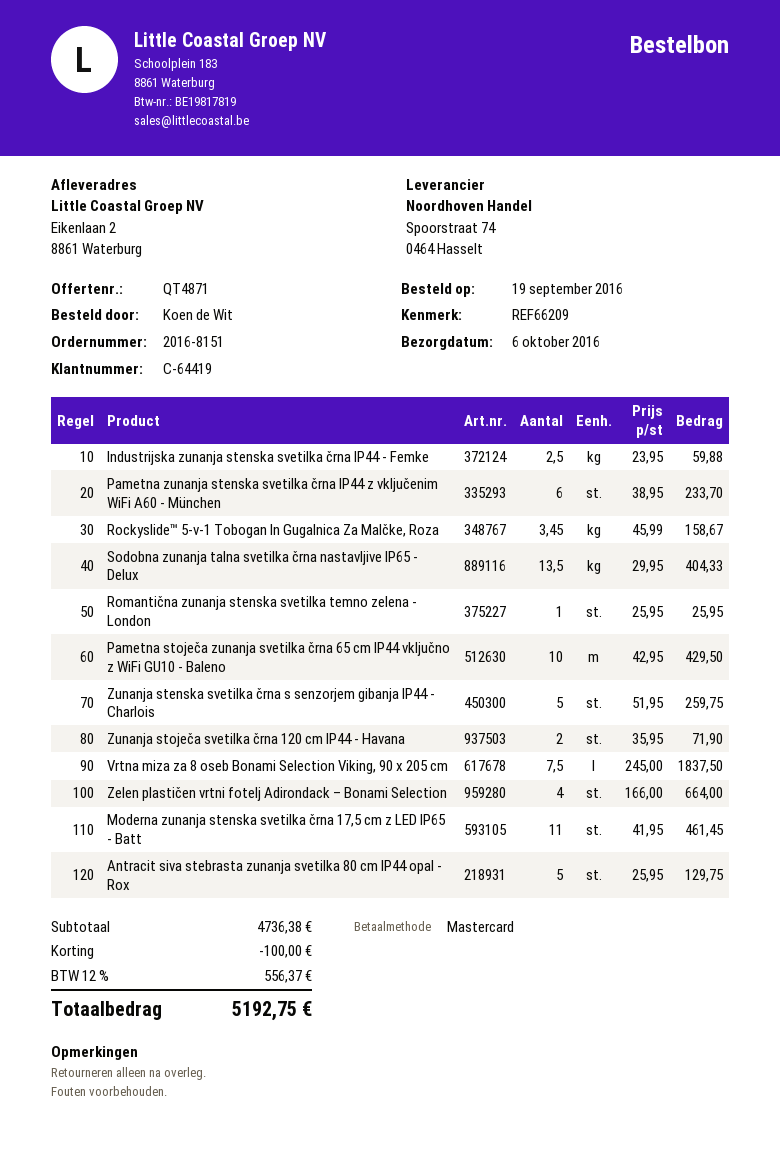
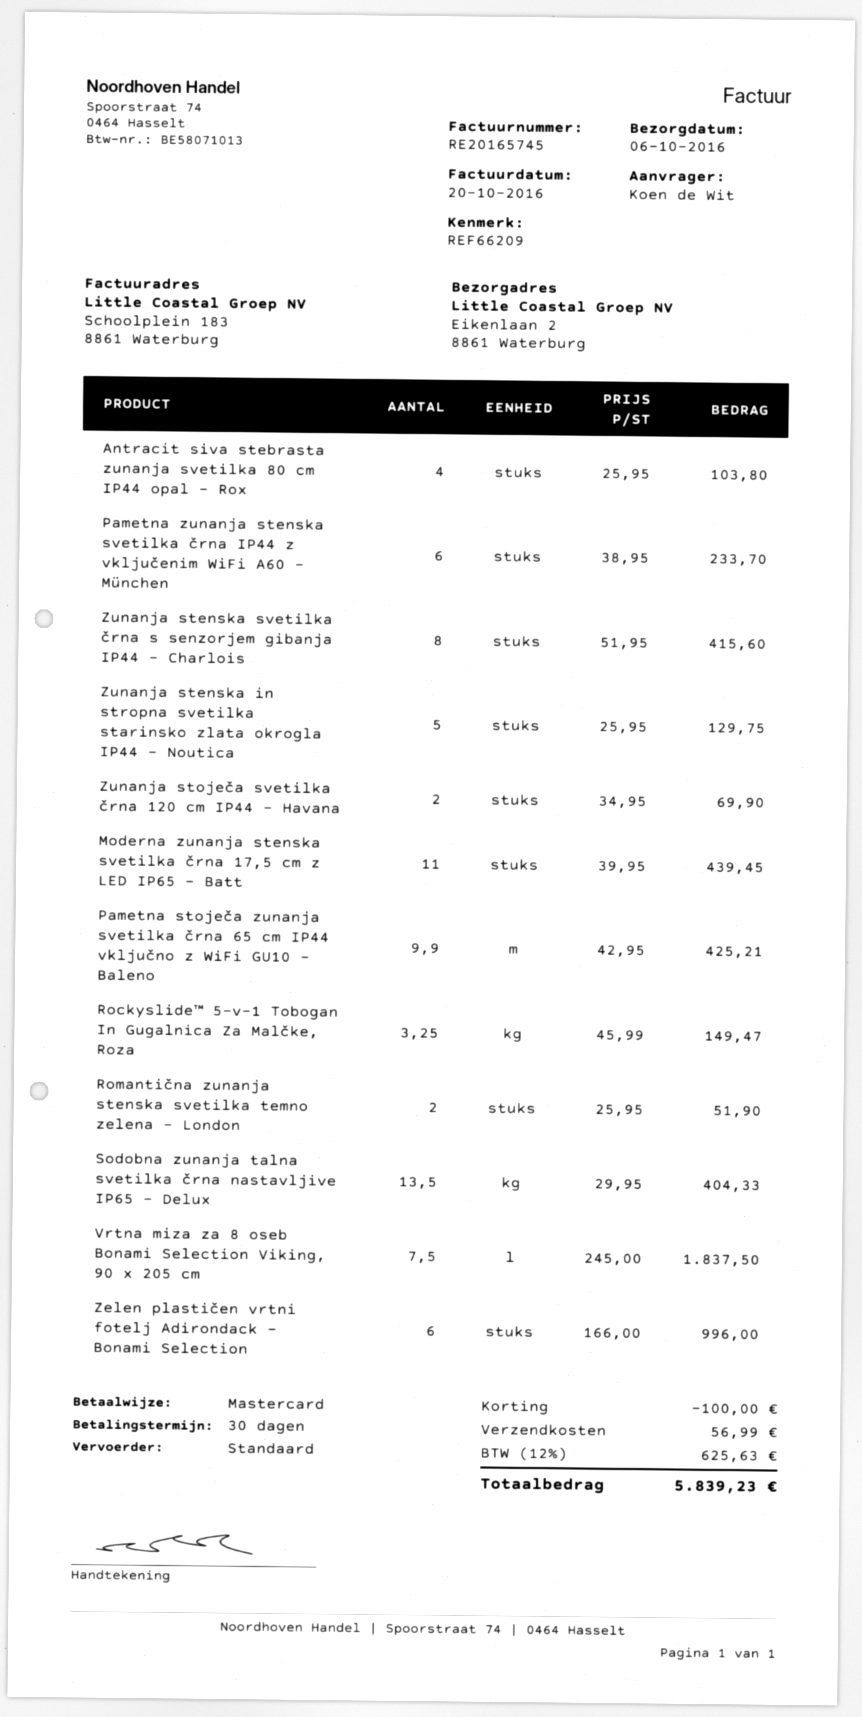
Industrijska zunanja stenska svetilka črna IP44 - Femke: 2.5 x 23.95 = 59.88 -> none
Rockyslide™ 5-v-1 Tobogan In Gugalnica Za Malčke, Roza: 3.45 x 45.99 = 158.67 -> 3.25 x 45.99 = 149.47
Romantična zunanja stenska svetilka temno zelena - London: 1 x 25.95 = 25.95 -> 2 x 25.95 = 51.90
Pametna stoječa zunanja svetilka črna 65 cm IP44 vključno z WiFi GU10 - Baleno: 10 x 42.95 = 429.50 -> 9.9 x 42.95 = 425.21
Zunanja stenska svetilka črna s senzorjem gibanja IP44 - Charlois: 5 x 51.95 = 259.75 -> 8 x 51.95 = 415.60
Zunanja stoječa svetilka črna 120 cm IP44 - Havana: 2 x 35.95 = 71.90 -> 2 x 34.95 = 69.90
Zelen plastičen vrtni fotelj Adirondack – Bonami Selection: 4 x 166.00 = 664.00 -> 6 x 166.00 = 996.00
Moderna zunanja stenska svetilka črna 17,5 cm z LED IP65 - Batt: 11 x 41.95 = 461.45 -> 11 x 39.95 = 439.45
Antracit siva stebrasta zunanja svetilka 80 cm IP44 opal - Rox: 5 x 25.95 = 129.75 -> 4 x 25.95 = 103.80
Zunanja stenska in stropna svetilka starinsko zlata okrogla IP44 - Noutica: none -> 5 x 25.95 = 129.75
shipping: none -> 56.99
tax: 12% = 556.37 -> 12% = 625.63
total: 5192.75 -> 5839.23

